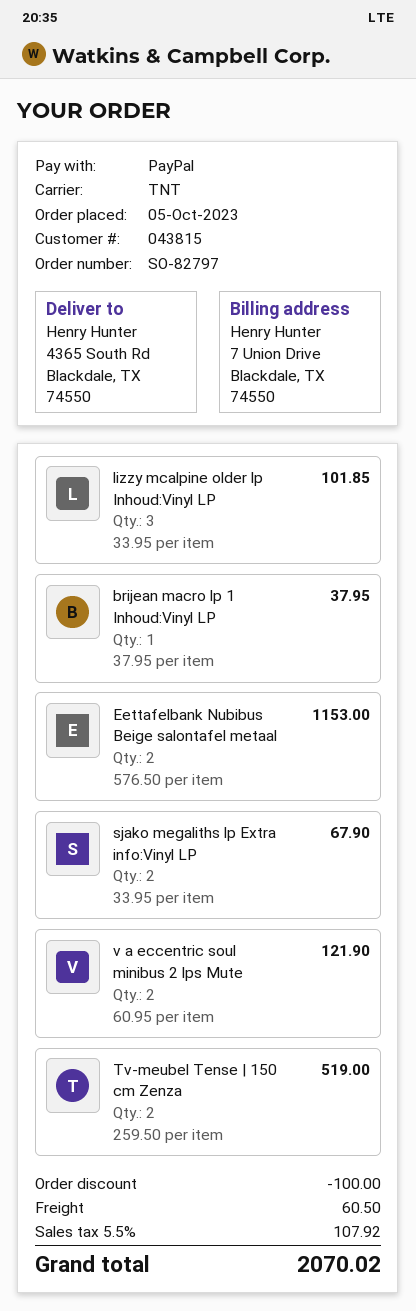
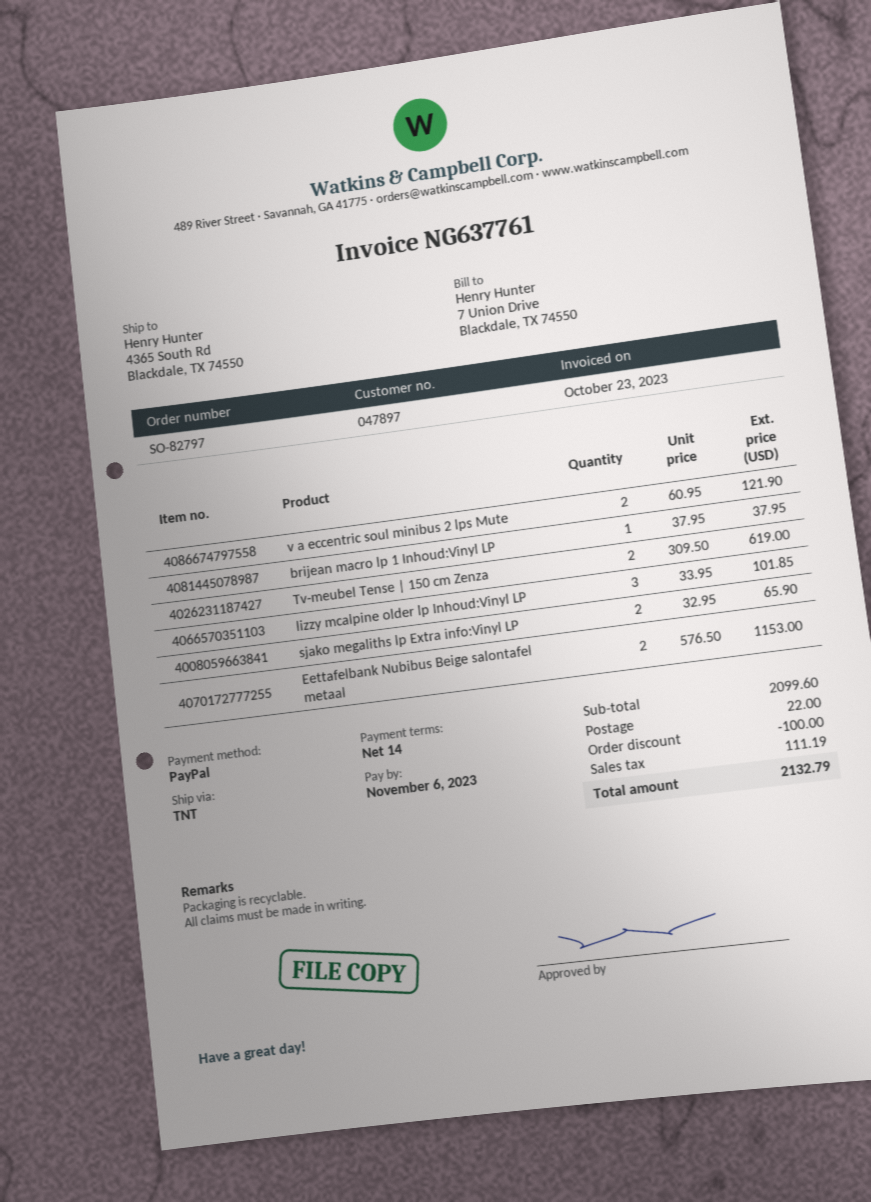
customer number: 043815 -> 047897
sjako megaliths lp Extra info:Vinyl LP: 2 x 33.95 = 67.90 -> 2 x 32.95 = 65.90
Tv-meubel Tense | 150 cm Zenza: 2 x 259.50 = 519.00 -> 2 x 309.50 = 619.00
shipping: 60.50 -> 22.00
tax: 107.92 -> 111.19
total: 2070.02 -> 2132.79

